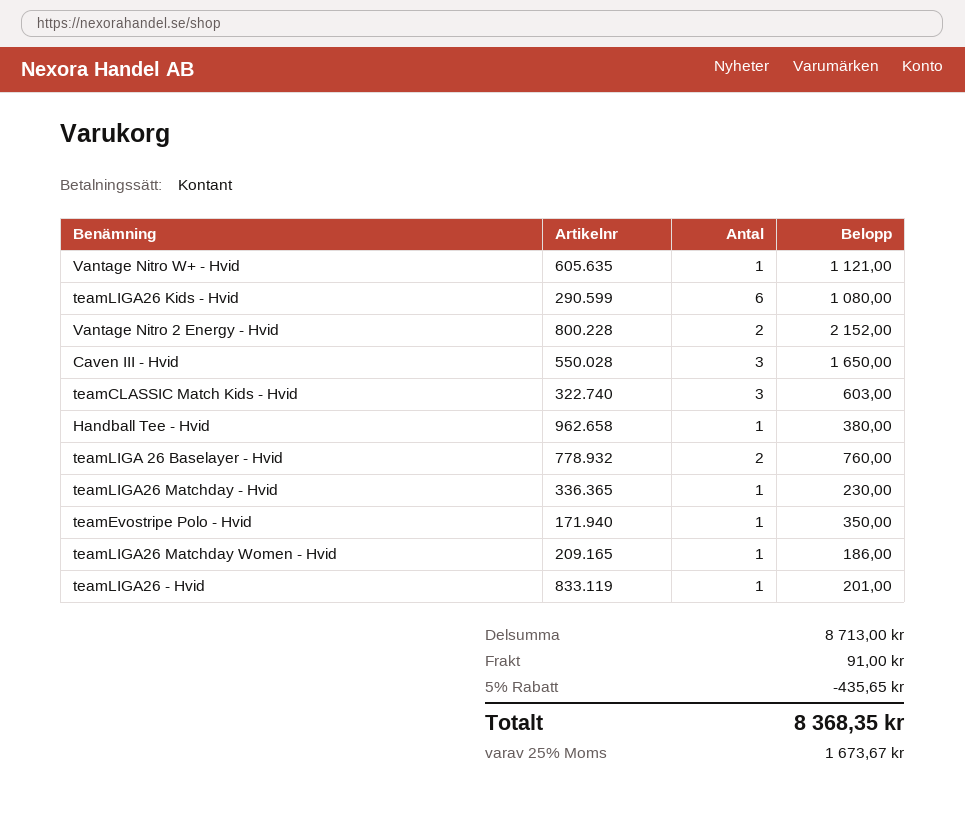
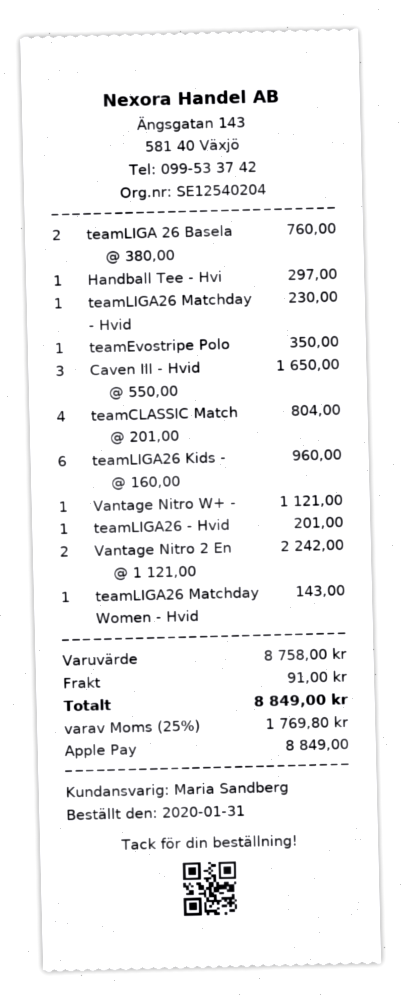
payment method: cash -> Apple Pay
teamLIGA26 Kids - Hvid: 6 for 1080.00 -> 6 for 960.00
Vantage Nitro 2 Energy - Hvid: 2 for 2152.00 -> 2 for 2242.00
teamCLASSIC Match Kids - Hvid: 3 for 603.00 -> 4 for 804.00
Handball Tee - Hvid: 1 for 380.00 -> 1 for 297.00
teamLIGA26 Matchday Women - Hvid: 1 for 186.00 -> 1 for 143.00
subtotal: 8713.00 -> 8758.00
discount: 5% = 435.65 -> none
tax: 25% = 1673.67 -> 25% = 1769.80
total: 8368.35 -> 8849.00

